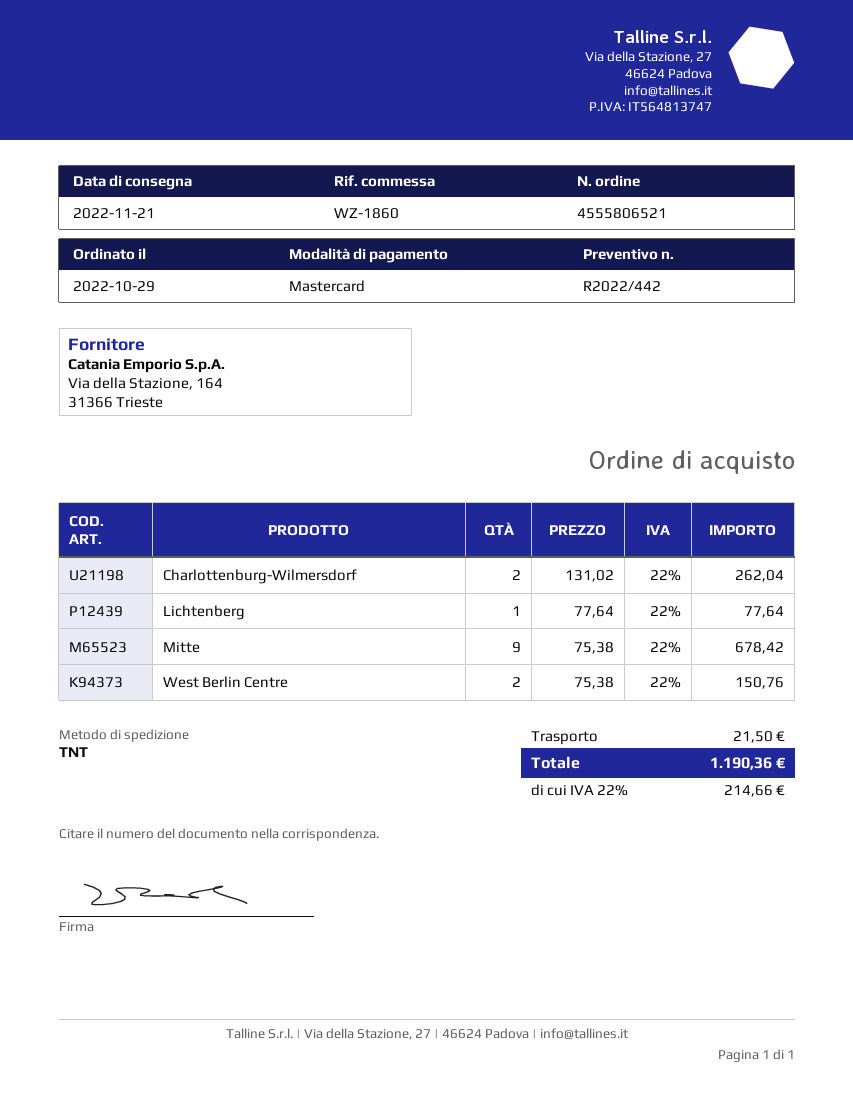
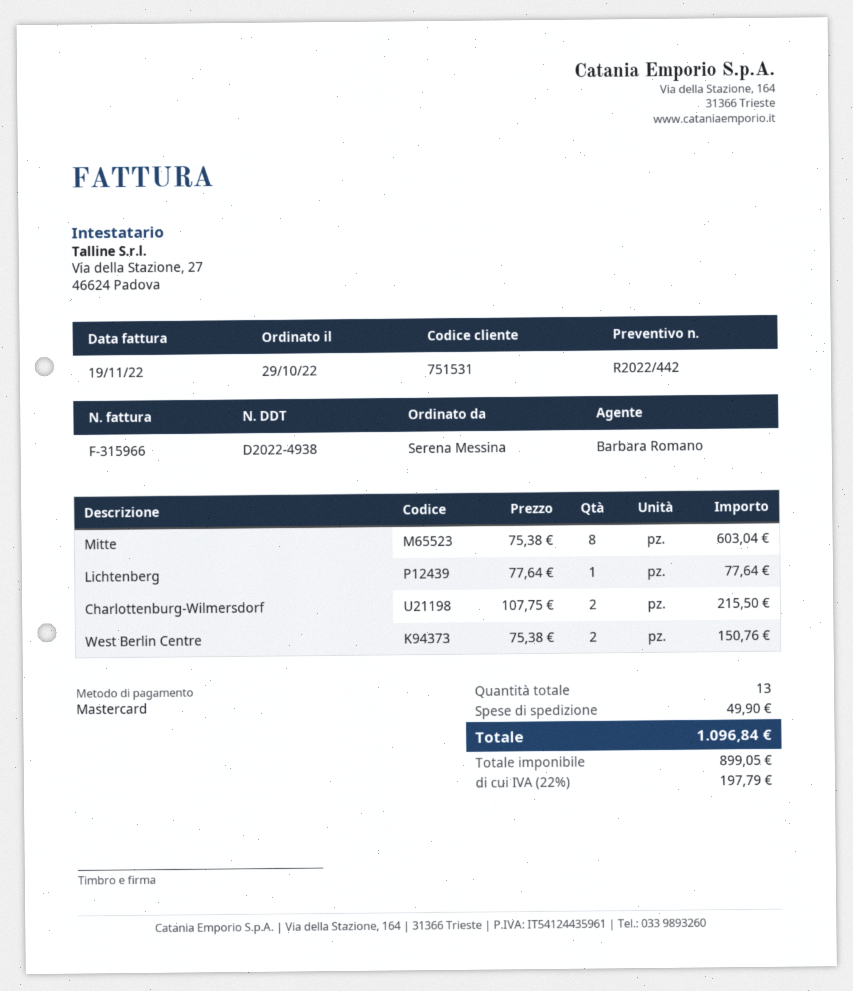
Charlottenburg-Wilmersdorf: 2 x 131.02 = 262.04 -> 2 x 107.75 = 215.50
Mitte: 9 x 75.38 = 678.42 -> 8 x 75.38 = 603.04
shipping: 21.50 -> 49.90
tax: 22% = 214.66 -> 22% = 197.79
total: 1190.36 -> 1096.84

